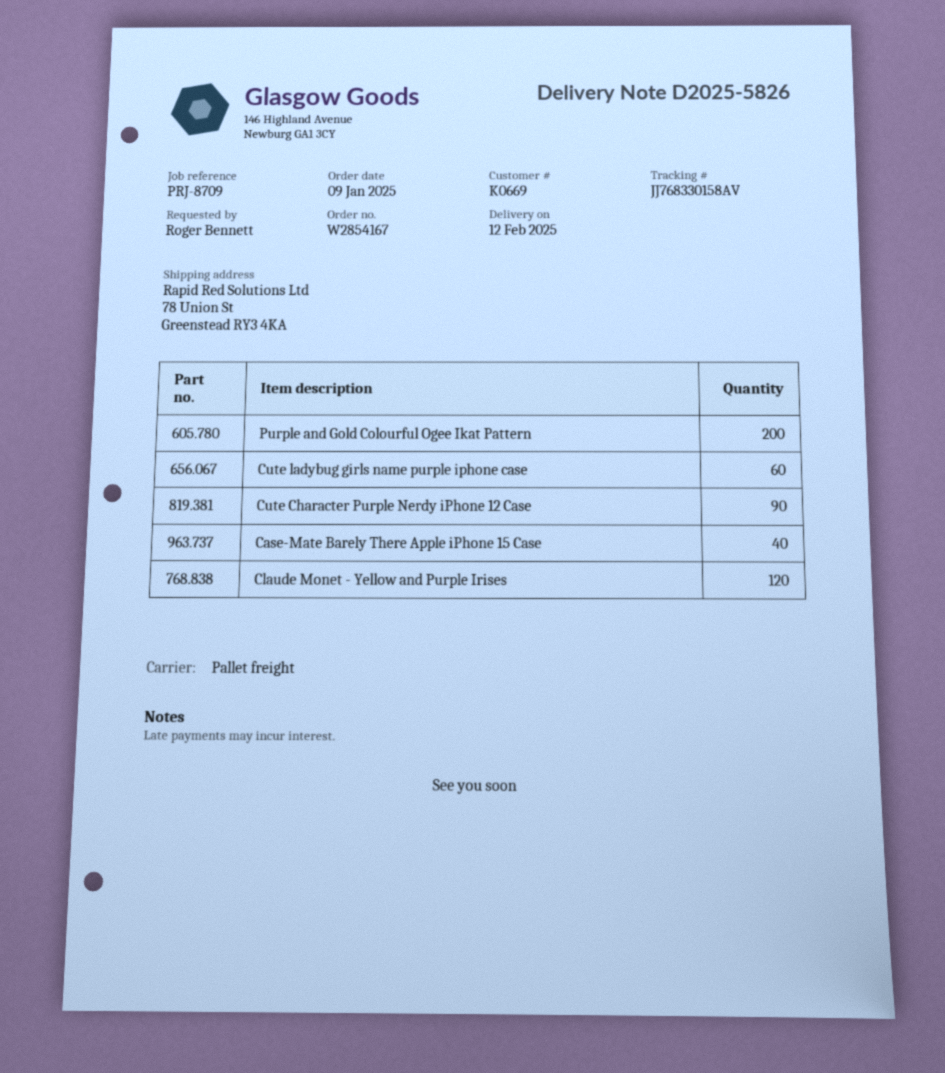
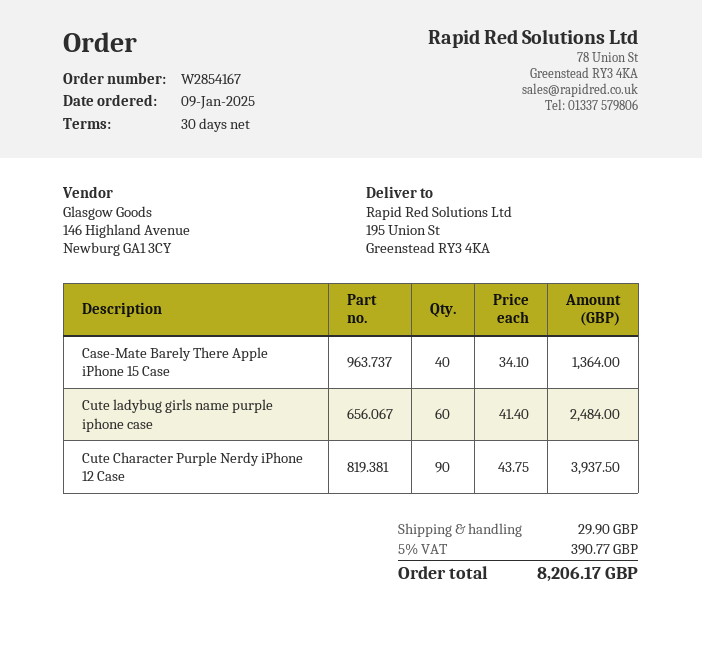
ship to: 78 Union St, Greenstead RY3 4KA -> 195 Union St, Greenstead RY3 4KA
Purple and Gold Colourful Ogee Ikat Pattern: 200 -> none
Claude Monet - Yellow and Purple Irises: 120 -> none

